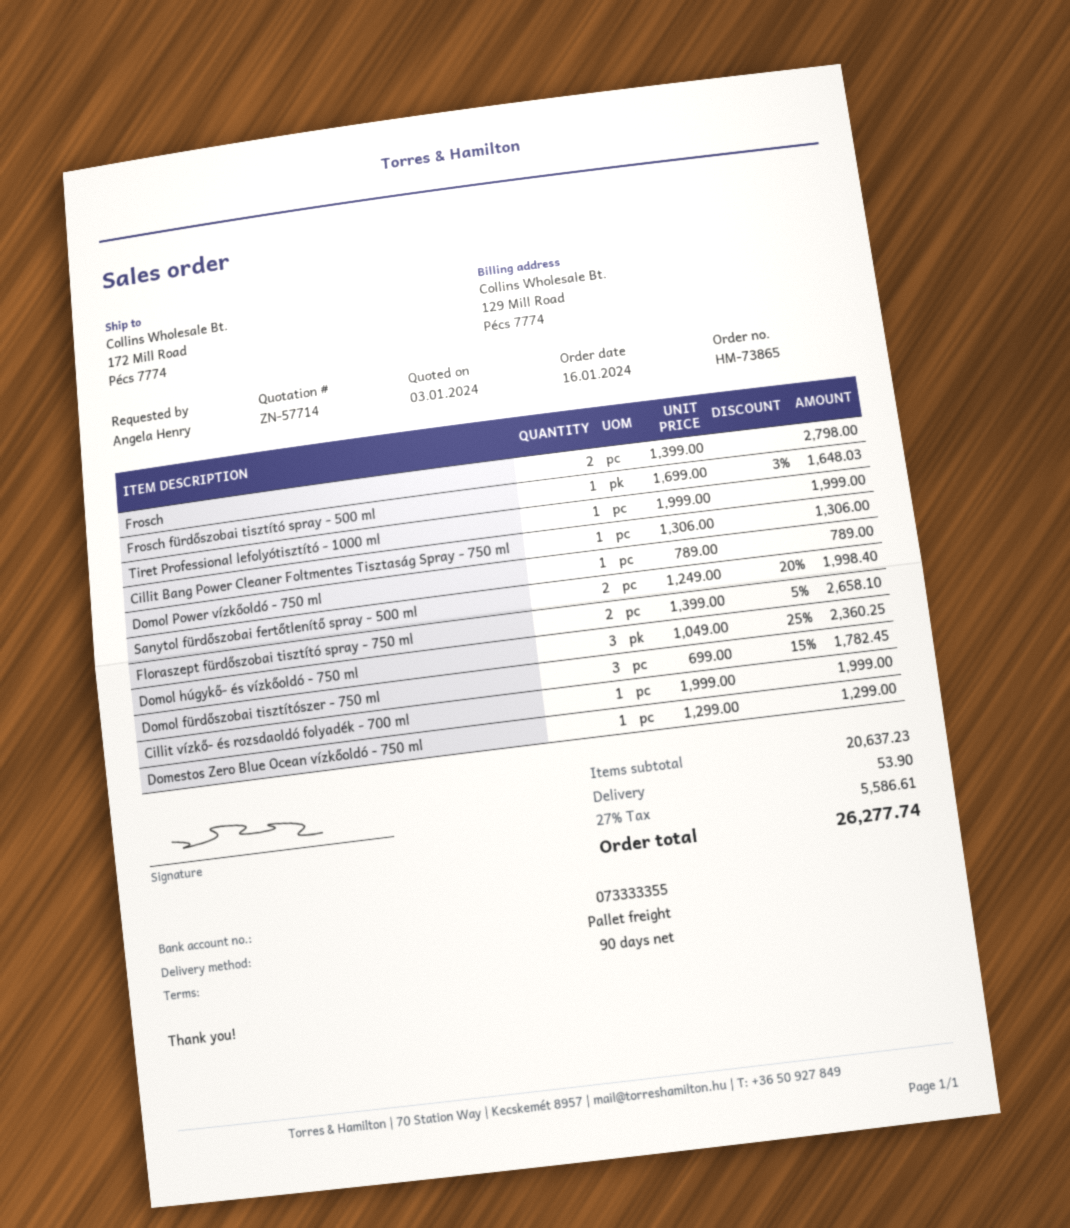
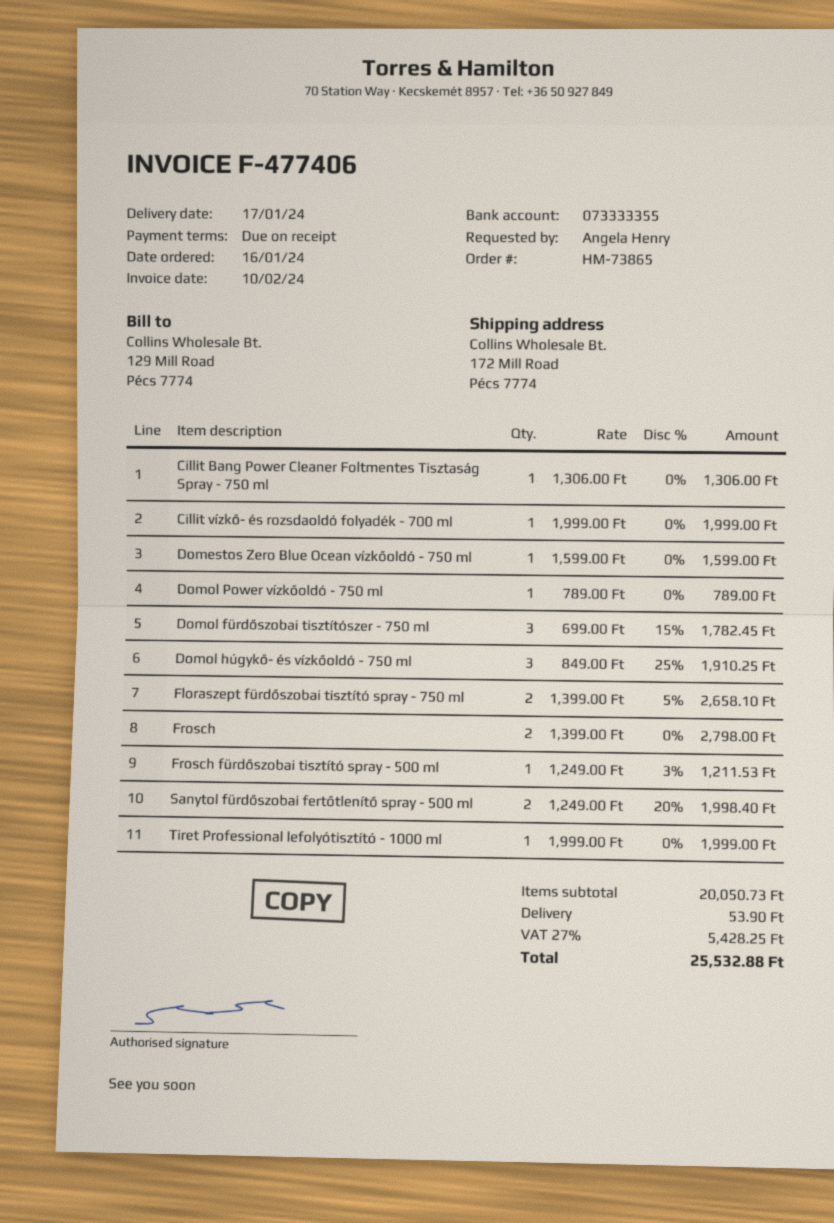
payment terms: 90 days -> on receipt
Frosch fürdőszobai tisztító spray - 500 ml: 1 x 1699.00 - 3% = 1648.03 -> 1 x 1249.00 - 3% = 1211.53
Domol húgykő- és vízkőoldó - 750 ml: 3 x 1049.00 - 25% = 2360.25 -> 3 x 849.00 - 25% = 1910.25
Domestos Zero Blue Ocean vízkőoldó - 750 ml: 1 x 1299.00 = 1299.00 -> 1 x 1599.00 = 1599.00
subtotal: 20637.23 -> 20050.73
tax: 27% = 5586.61 -> 27% = 5428.25
total: 26277.74 -> 25532.88

